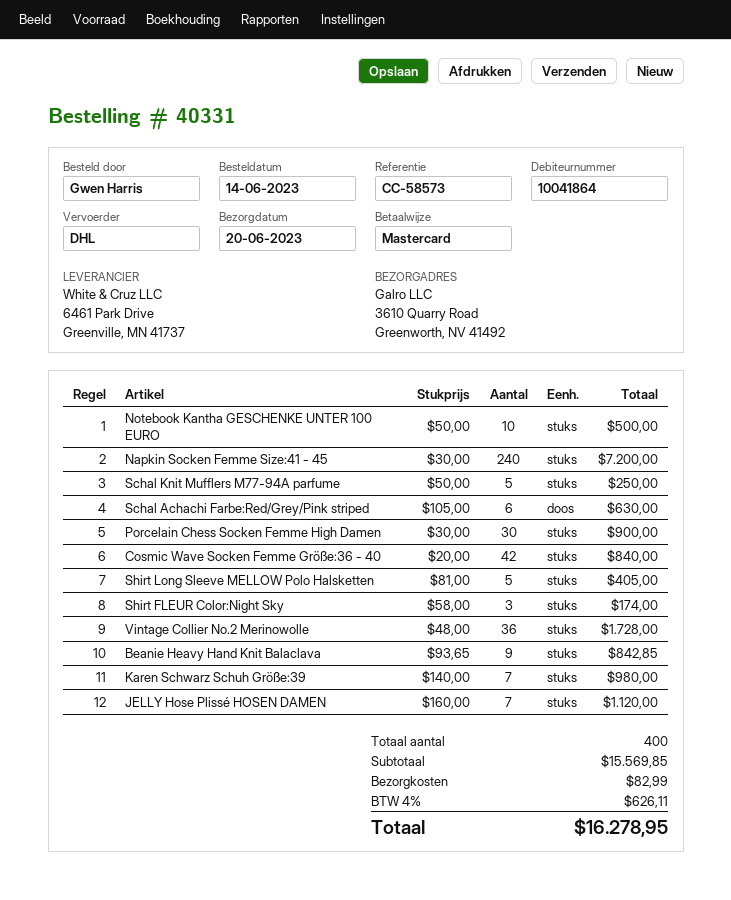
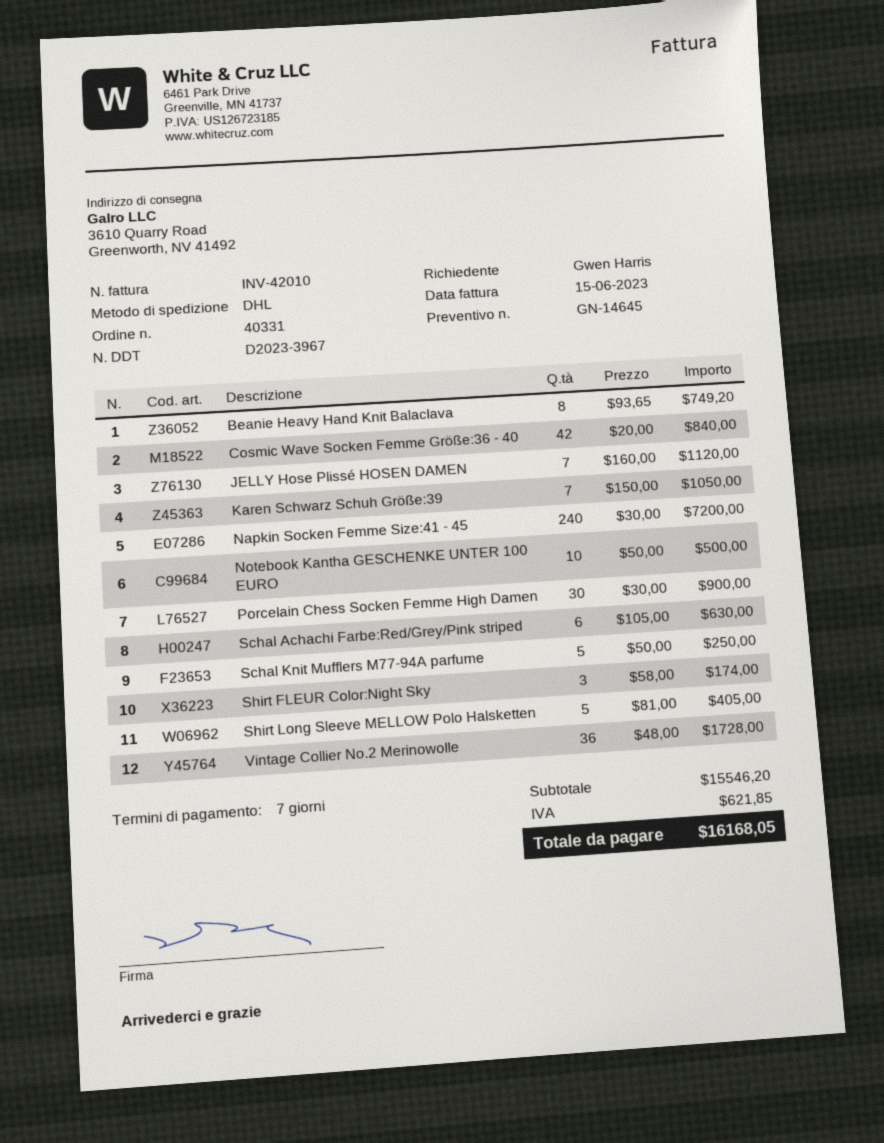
Beanie Heavy Hand Knit Balaclava: 9 x 93.65 = 842.85 -> 8 x 93.65 = 749.20
Karen Schwarz Schuh Größe:39: 7 x 140.00 = 980.00 -> 7 x 150.00 = 1050.00
subtotal: 15569.85 -> 15546.20
shipping: 82.99 -> none
tax: 626.11 -> 621.85
total: 16278.95 -> 16168.05

